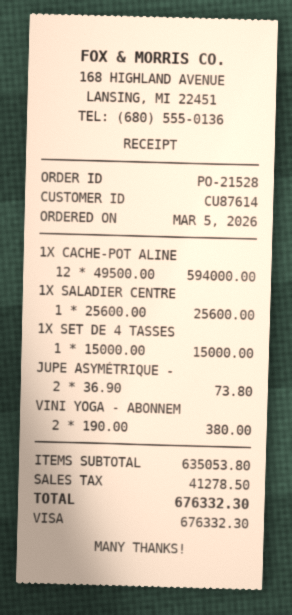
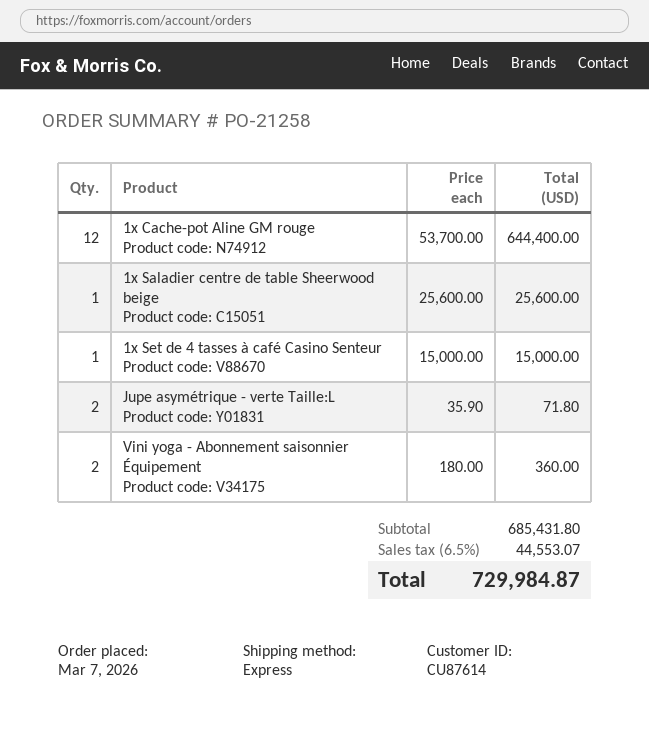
order number: PO-21528 -> PO-21258
order date: 2026-03-05 -> 2026-03-07
1X CACHE-POT ALINE: 12 x 49500.00 = 594000.00 -> 12 x 53700.00 = 644400.00
JUPE ASYMÉTRIQUE -: 2 x 36.90 = 73.80 -> 2 x 35.90 = 71.80
VINI YOGA - ABONNEM: 2 x 190.00 = 380.00 -> 2 x 180.00 = 360.00
subtotal: 635053.80 -> 685431.80
tax: 41278.50 -> 44553.07
total: 676332.30 -> 729984.87

